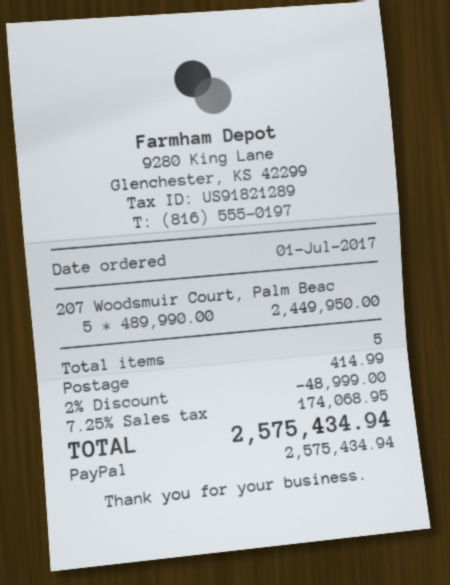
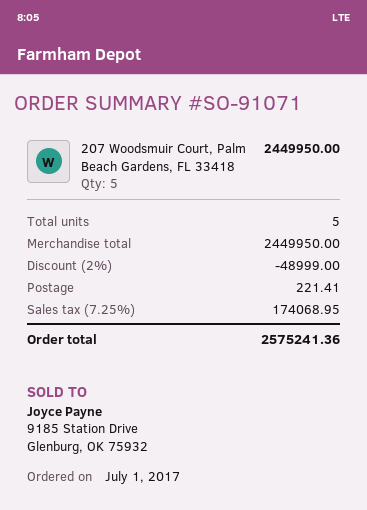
shipping: 414.99 -> 221.41
total: 2575434.94 -> 2575241.36

